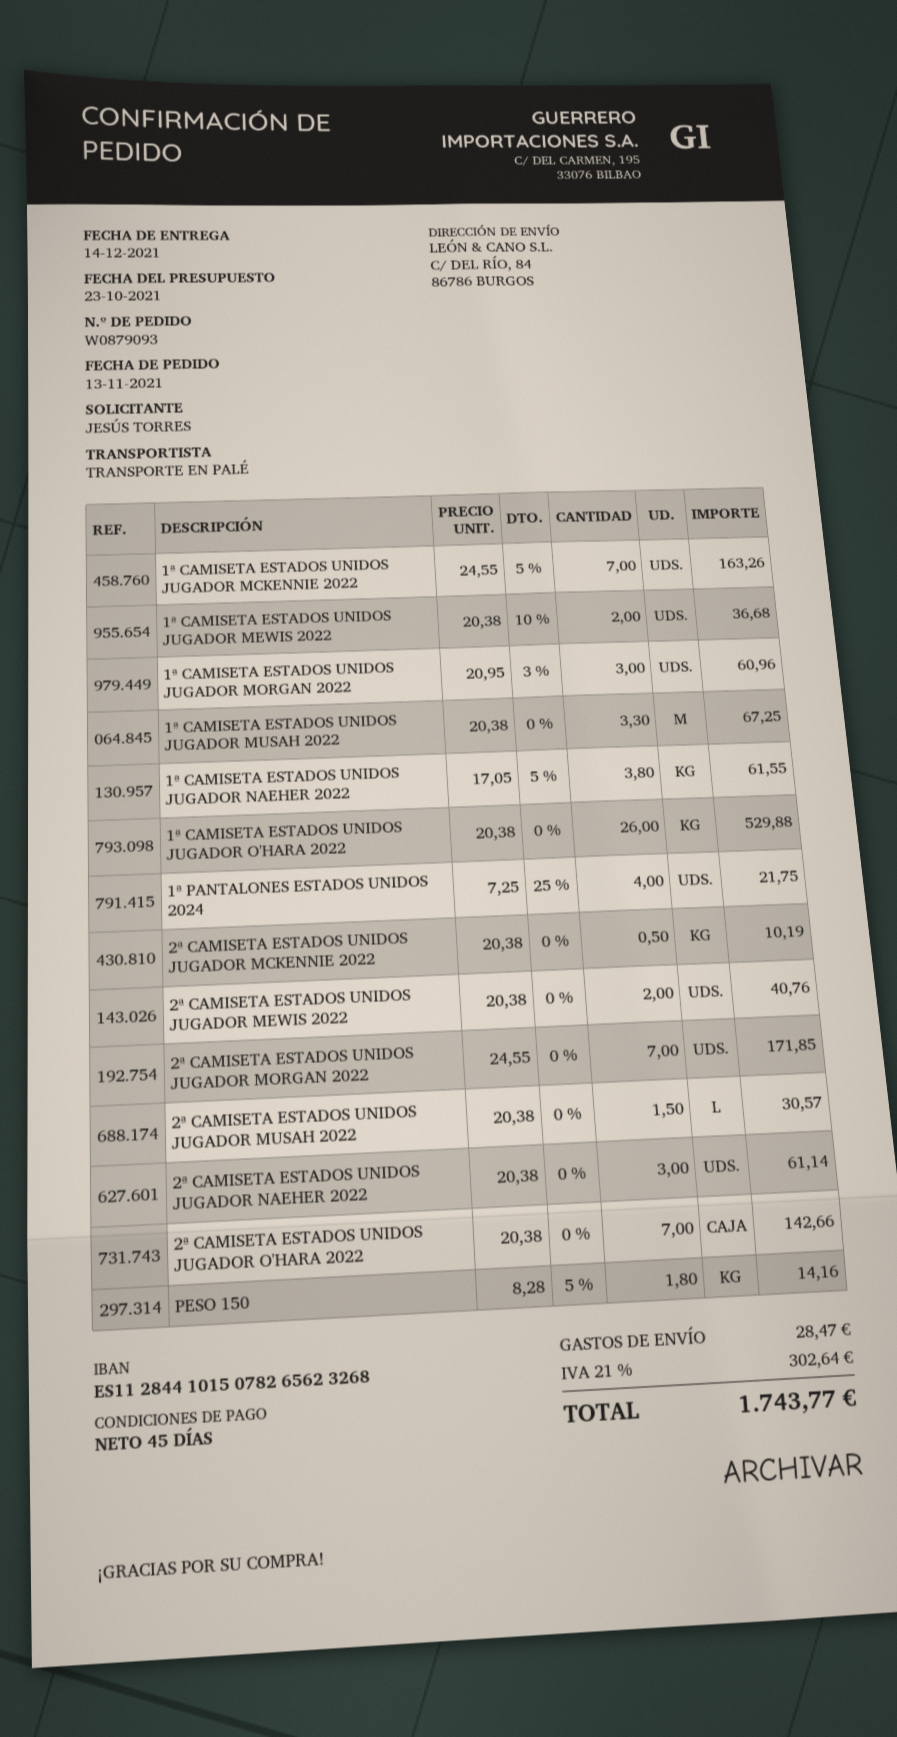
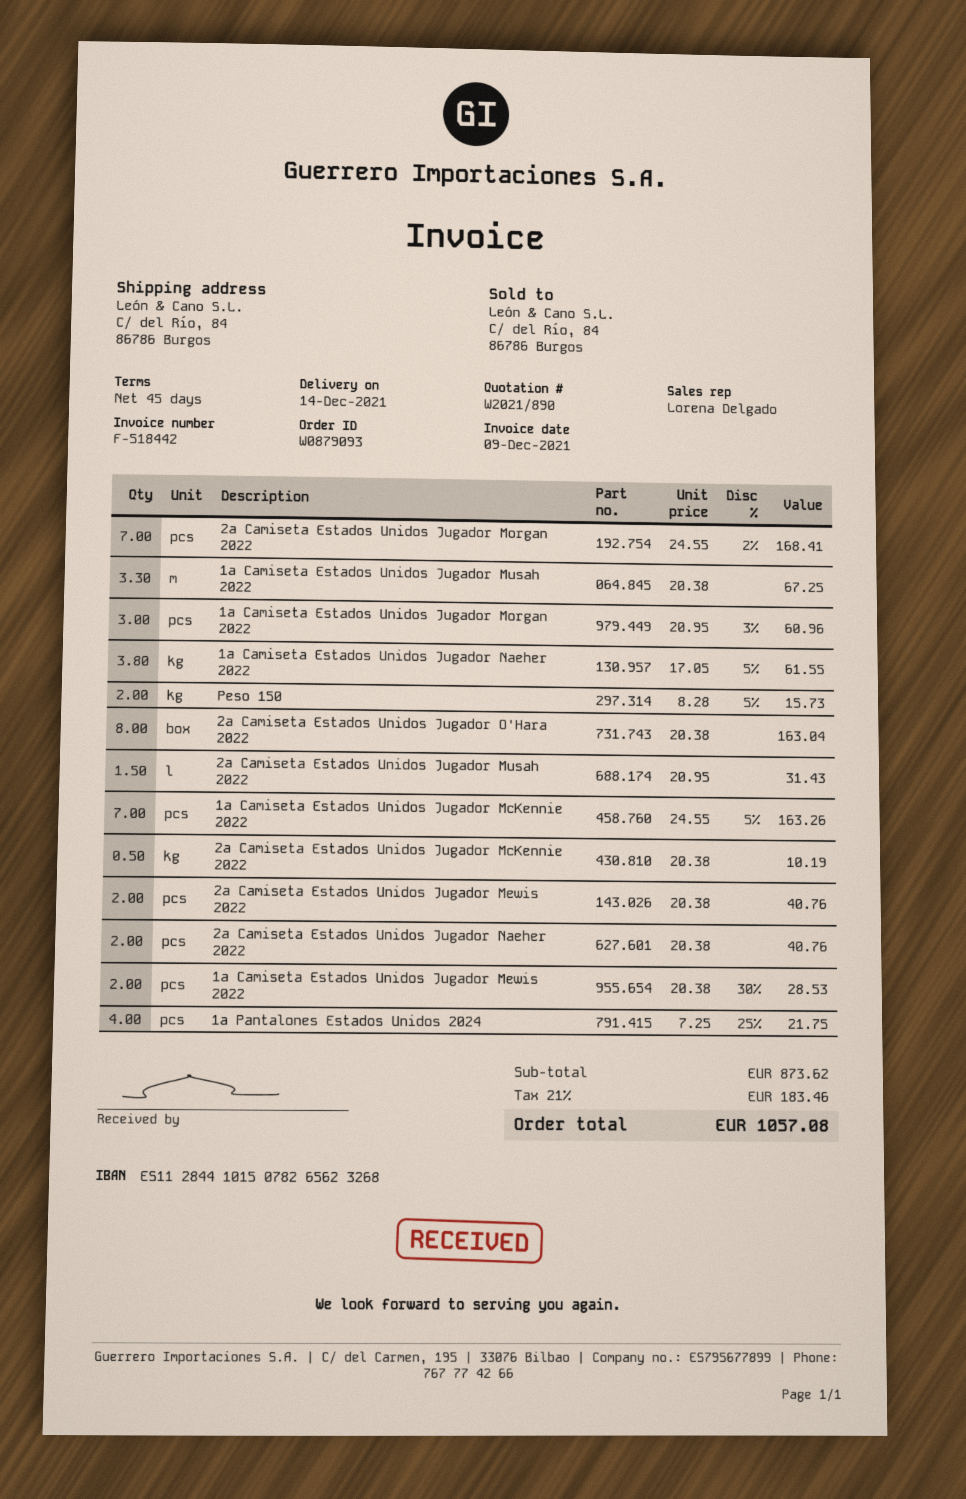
1ª CAMISETA ESTADOS UNIDOS JUGADOR MEWIS 2022: 2 x 20.38 - 10% = 36.68 -> 2 x 20.38 - 30% = 28.53
1ª CAMISETA ESTADOS UNIDOS JUGADOR O'HARA 2022: 26 x 20.38 = 529.88 -> none
2ª CAMISETA ESTADOS UNIDOS JUGADOR MORGAN 2022: 7 x 24.55 = 171.85 -> 7 x 24.55 - 2% = 168.41
2ª CAMISETA ESTADOS UNIDOS JUGADOR MUSAH 2022: 1.5 x 20.38 = 30.57 -> 1.5 x 20.95 = 31.43
2ª CAMISETA ESTADOS UNIDOS JUGADOR NAEHER 2022: 3 x 20.38 = 61.14 -> 2 x 20.38 = 40.76
2ª CAMISETA ESTADOS UNIDOS JUGADOR O'HARA 2022: 7 x 20.38 = 142.66 -> 8 x 20.38 = 163.04
PESO 150: 1.8 x 8.28 - 5% = 14.16 -> 2 x 8.28 - 5% = 15.73
shipping: 28.47 -> none
tax: 21% = 302.64 -> 21% = 183.46
total: 1743.77 -> 1057.08

